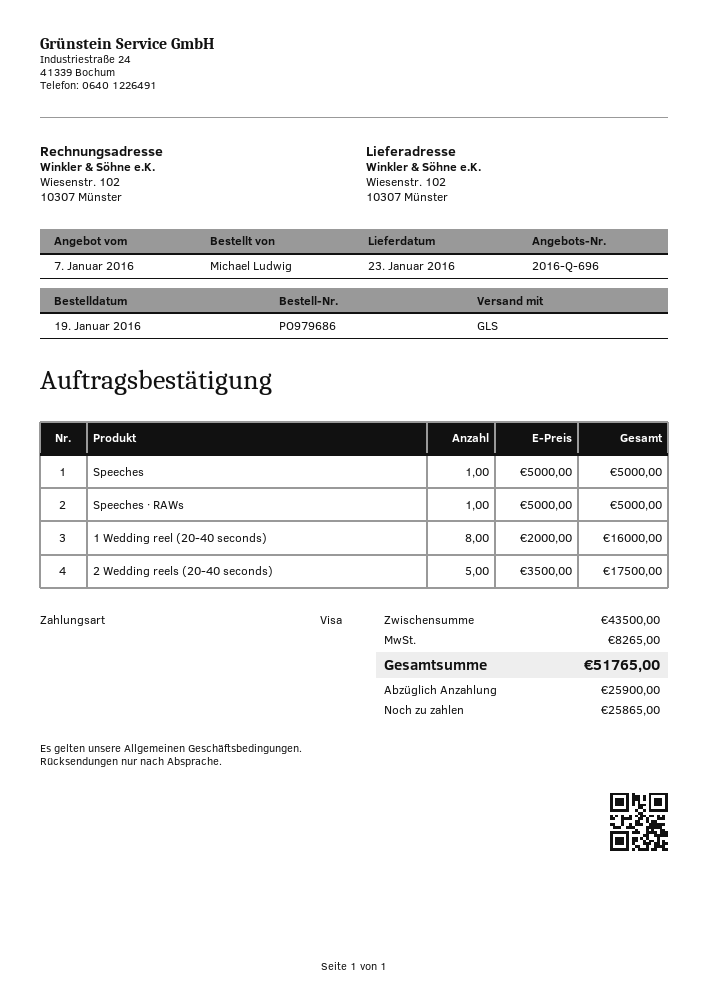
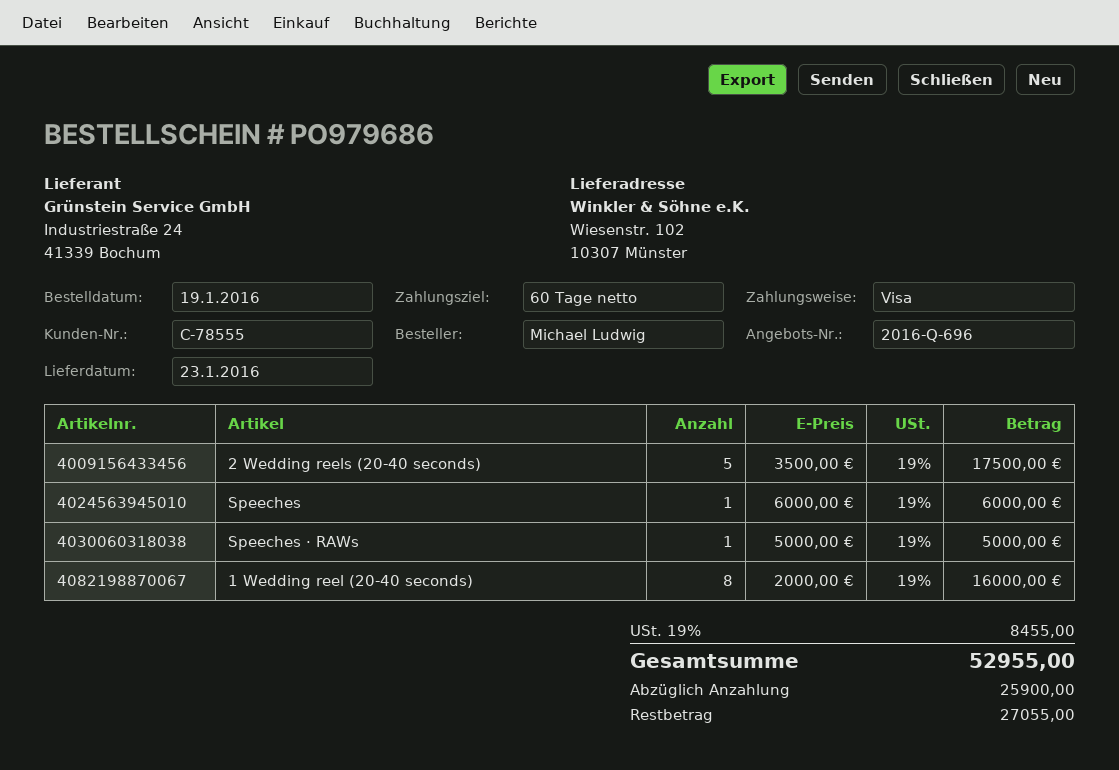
Speeches: 1 x 5000.00 = 5000.00 -> 1 x 6000.00 = 6000.00
tax: 8265.00 -> 8455.00
total: 51765.00 -> 52955.00
balance: 25865.00 -> 27055.00

